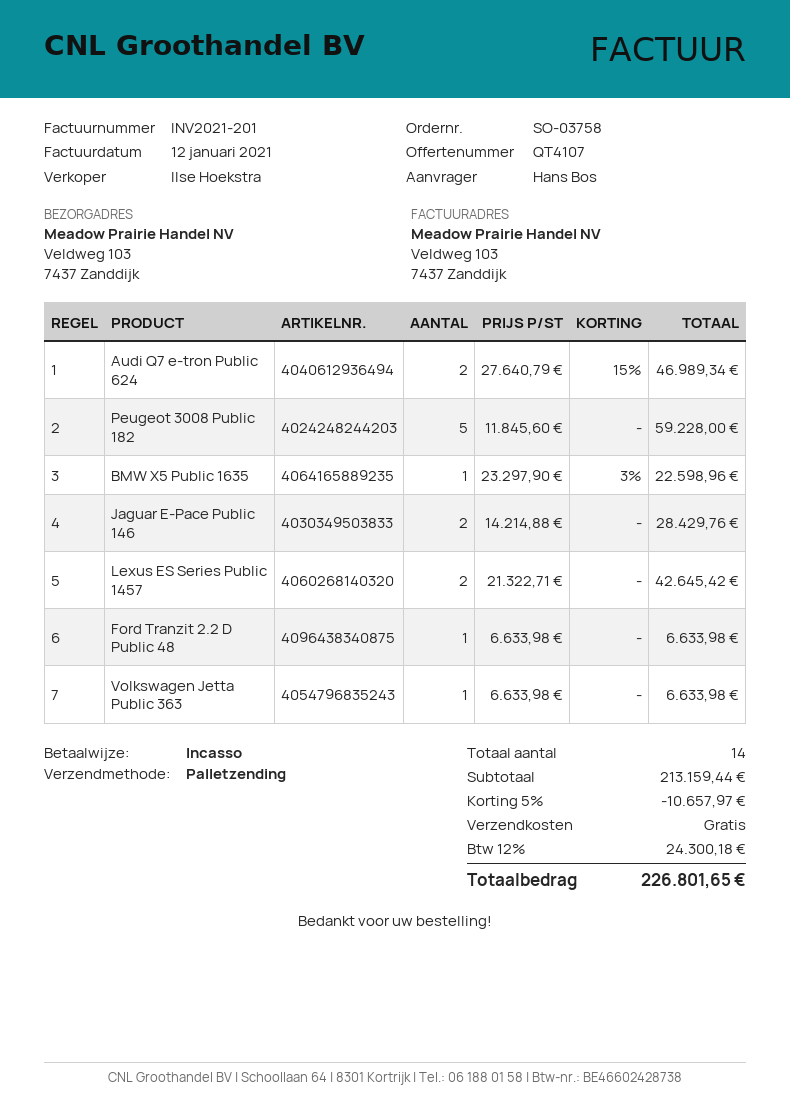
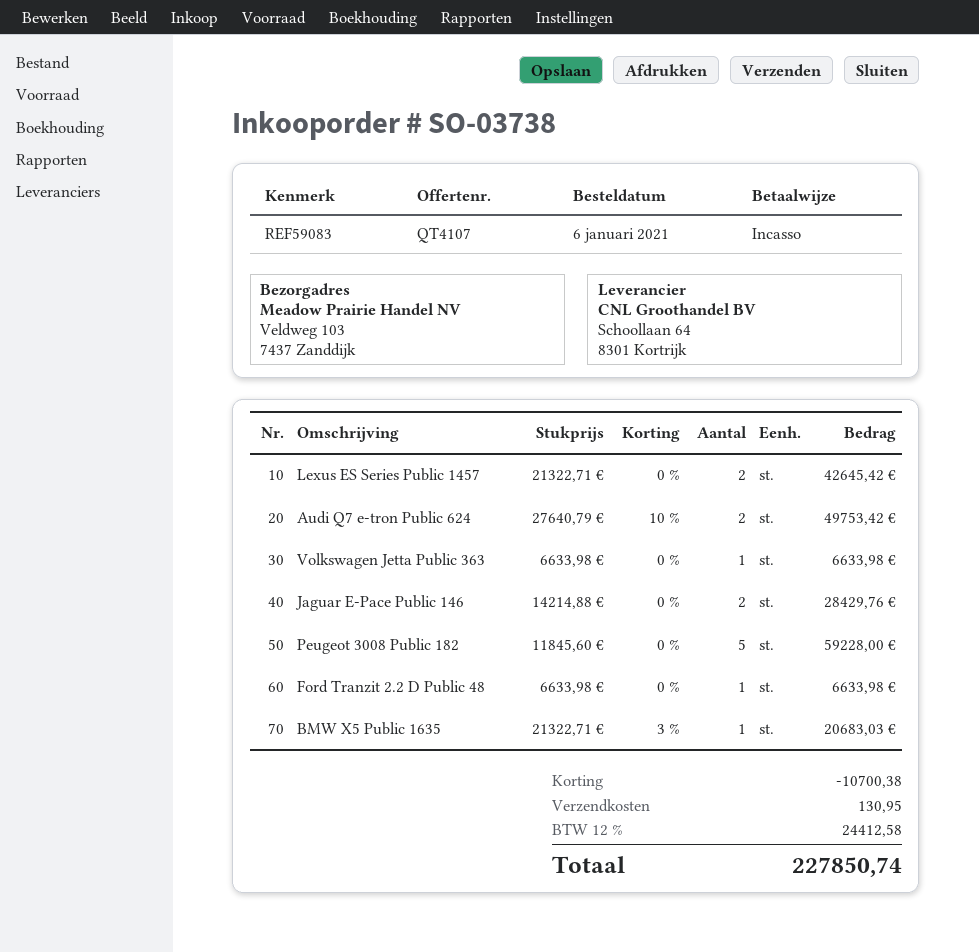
order number: SO-03758 -> SO-03738
Audi Q7 e-tron Public 624: 2 x 27640.79 - 15% = 46989.34 -> 2 x 27640.79 - 10% = 49753.42
BMW X5 Public 1635: 1 x 23297.90 - 3% = 22598.96 -> 1 x 21322.71 - 3% = 20683.03
discount: 10657.97 -> 10700.38
shipping: 0.00 -> 130.95
tax: 12% = 24300.18 -> 12% = 24412.58
total: 226801.65 -> 227850.74

